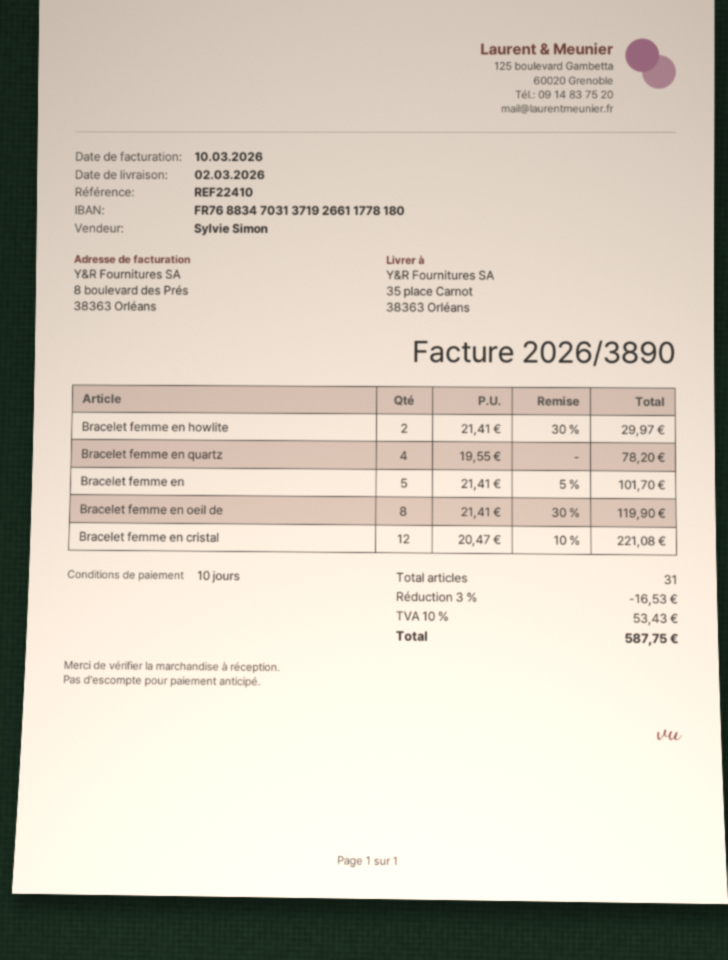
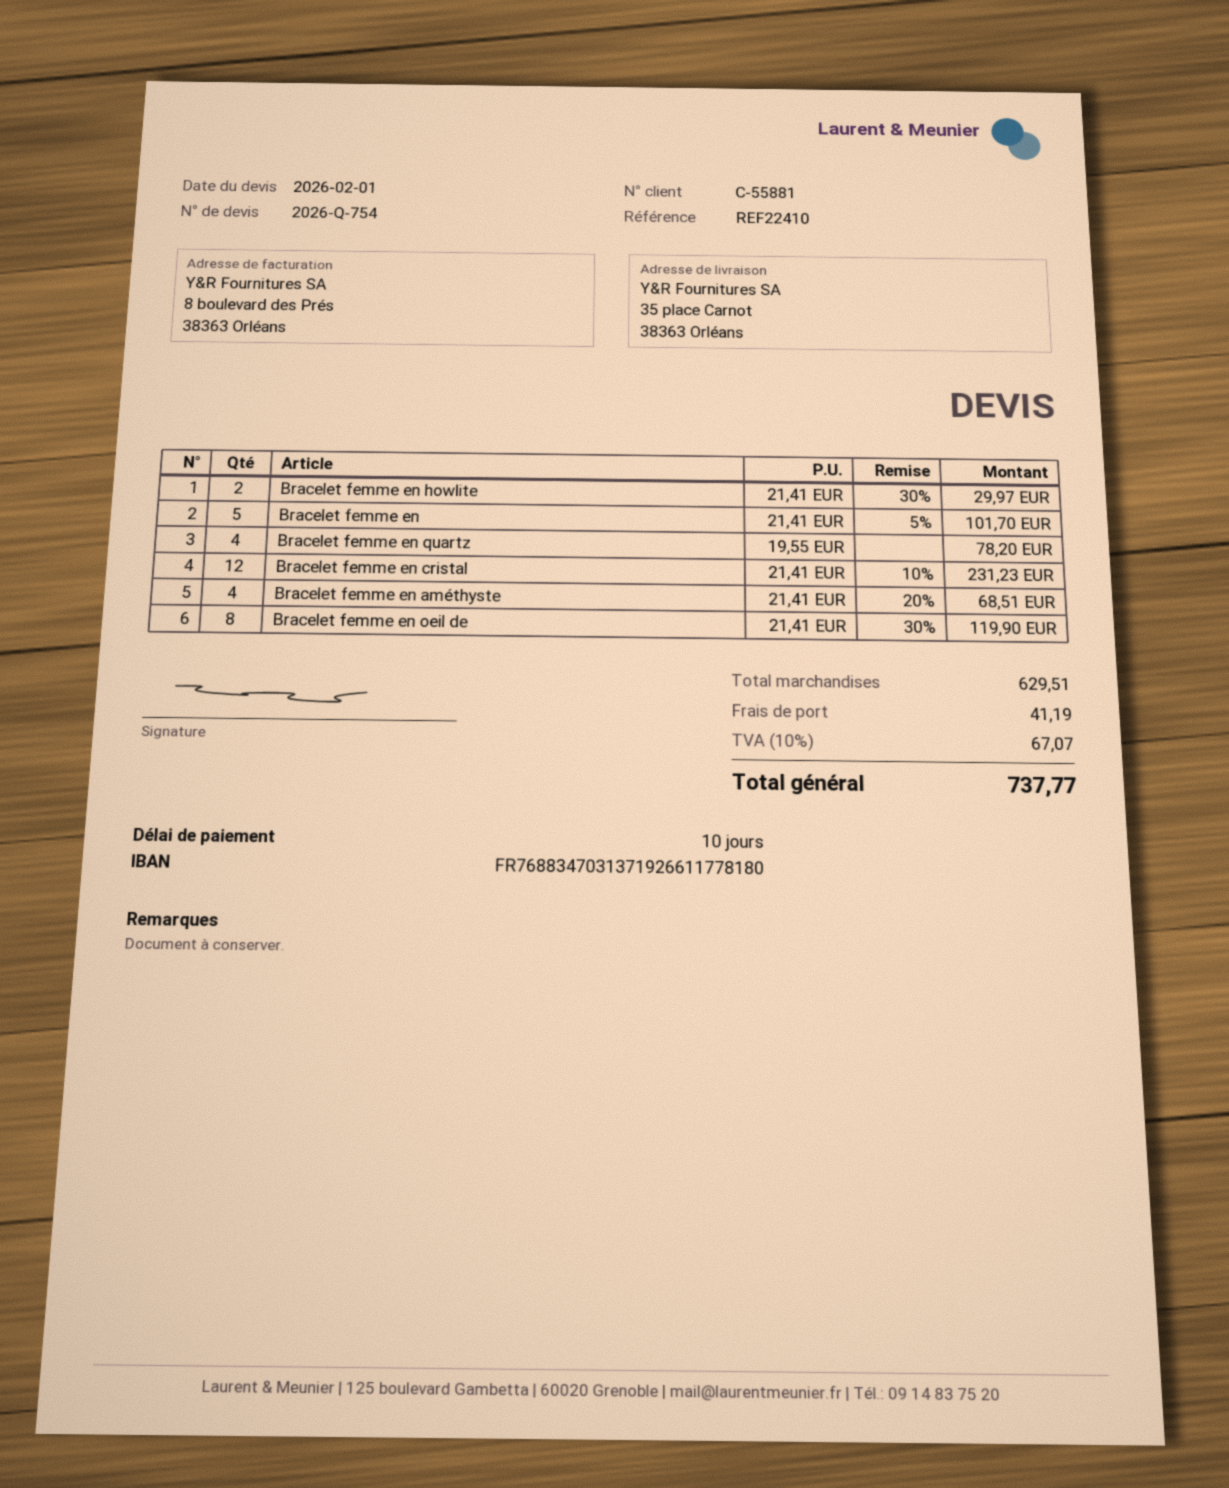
Bracelet femme en cristal: 12 x 20.47 - 10% = 221.08 -> 12 x 21.41 - 10% = 231.23
Bracelet femme en améthyste: none -> 4 x 21.41 - 20% = 68.51
discount: 3% = 16.53 -> none
shipping: none -> 41.19
tax: 10% = 53.43 -> 10% = 67.07
total: 587.75 -> 737.77

